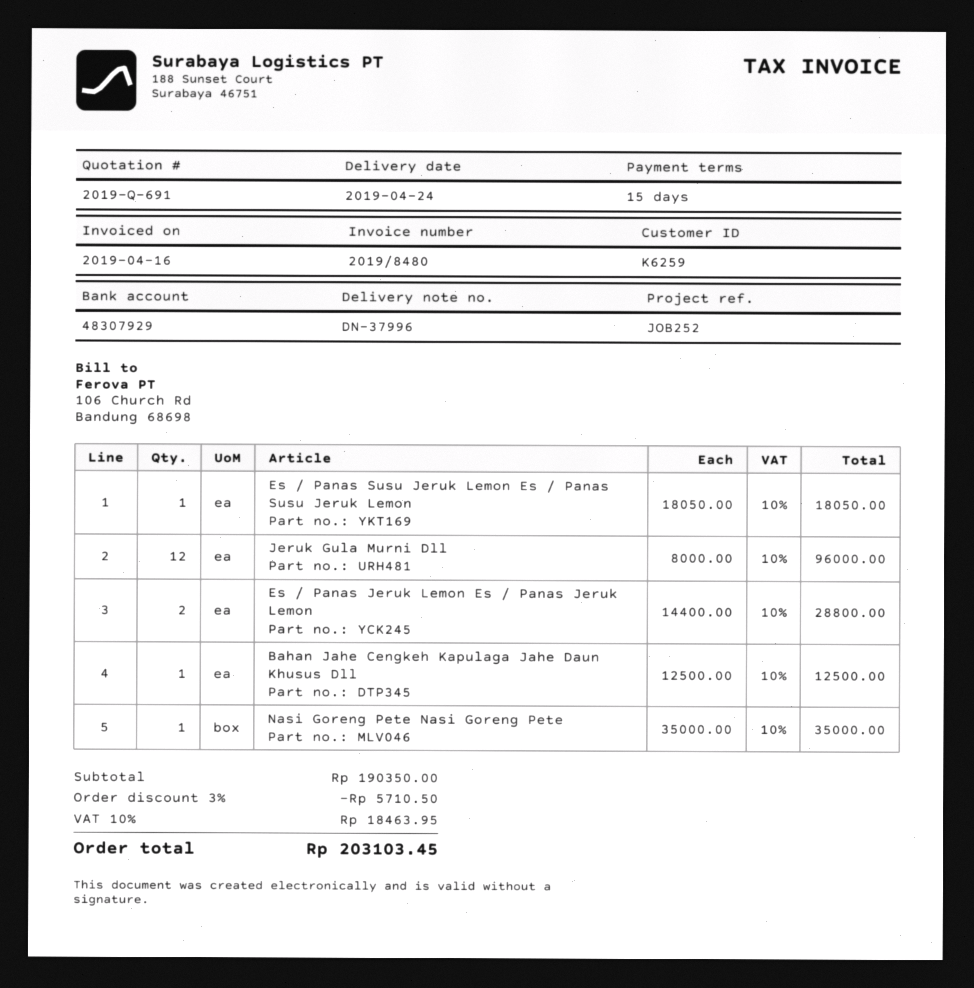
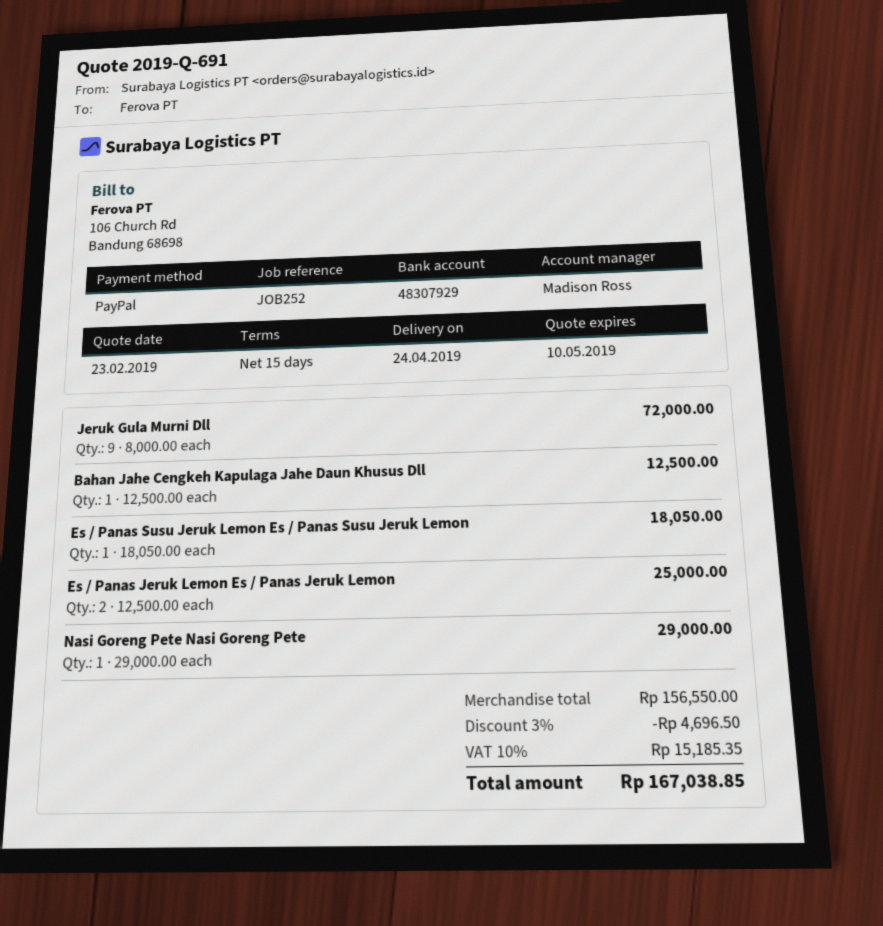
Jeruk Gula Murni Dll: 12 x 8000.00 = 96000.00 -> 9 x 8000.00 = 72000.00
Es / Panas Jeruk Lemon Es / Panas Jeruk Lemon: 2 x 14400.00 = 28800.00 -> 2 x 12500.00 = 25000.00
Nasi Goreng Pete Nasi Goreng Pete: 1 x 35000.00 = 35000.00 -> 1 x 29000.00 = 29000.00
subtotal: 190350.00 -> 156550.00
discount: 3% = 5710.50 -> 3% = 4696.50
tax: 10% = 18463.95 -> 10% = 15185.35
total: 203103.45 -> 167038.85

